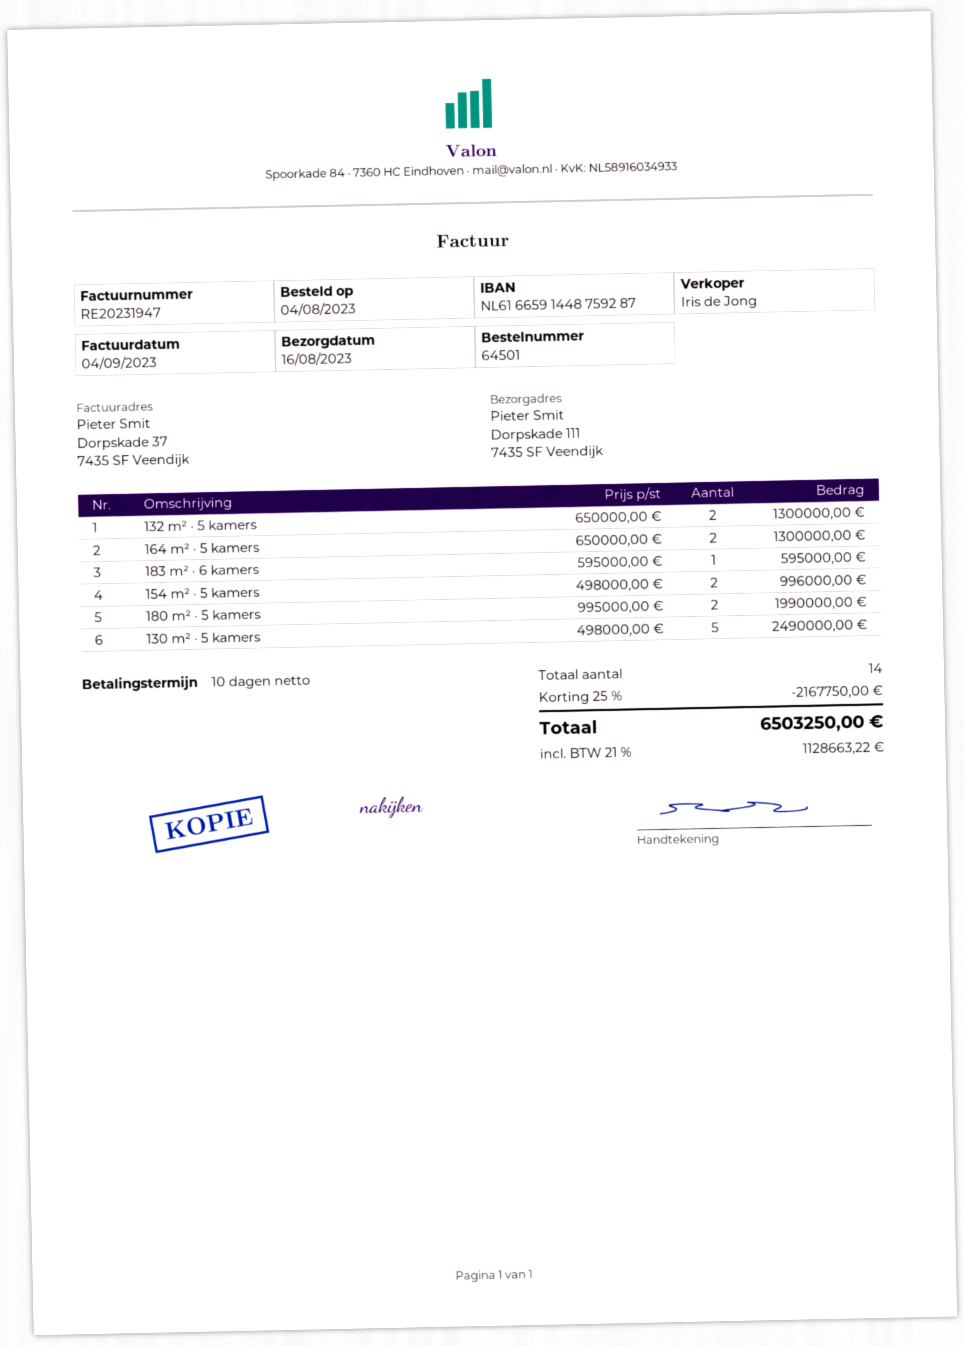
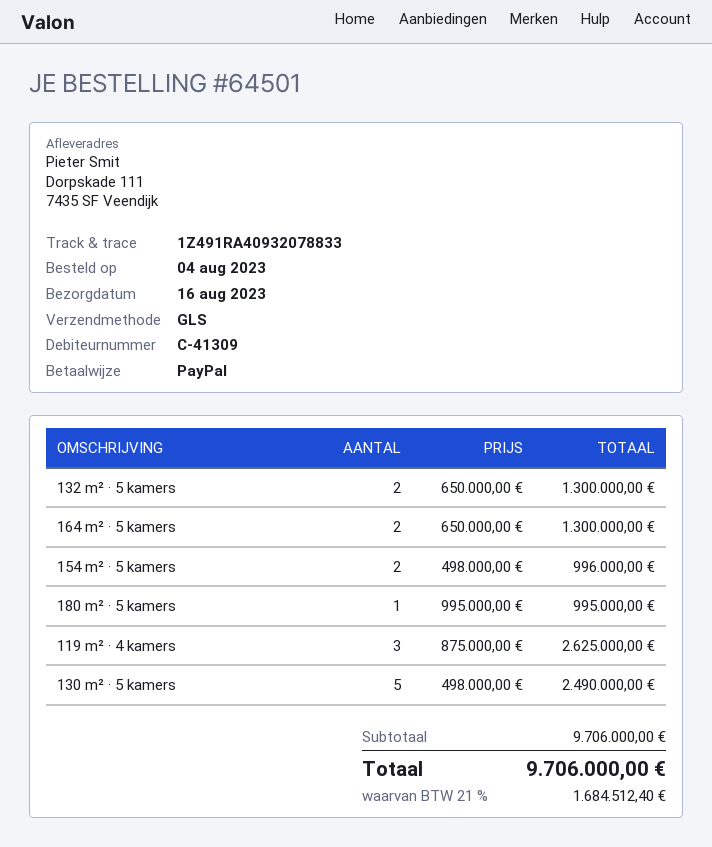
183 m² · 6 kamers: 1 x 595000.00 = 595000.00 -> none
180 m² · 5 kamers: 2 x 995000.00 = 1990000.00 -> 1 x 995000.00 = 995000.00
119 m² · 4 kamers: none -> 3 x 875000.00 = 2625000.00
discount: 25% = 2167750.00 -> none
tax: 21% = 1128663.22 -> 21% = 1684512.40
total: 6503250.00 -> 9706000.00

